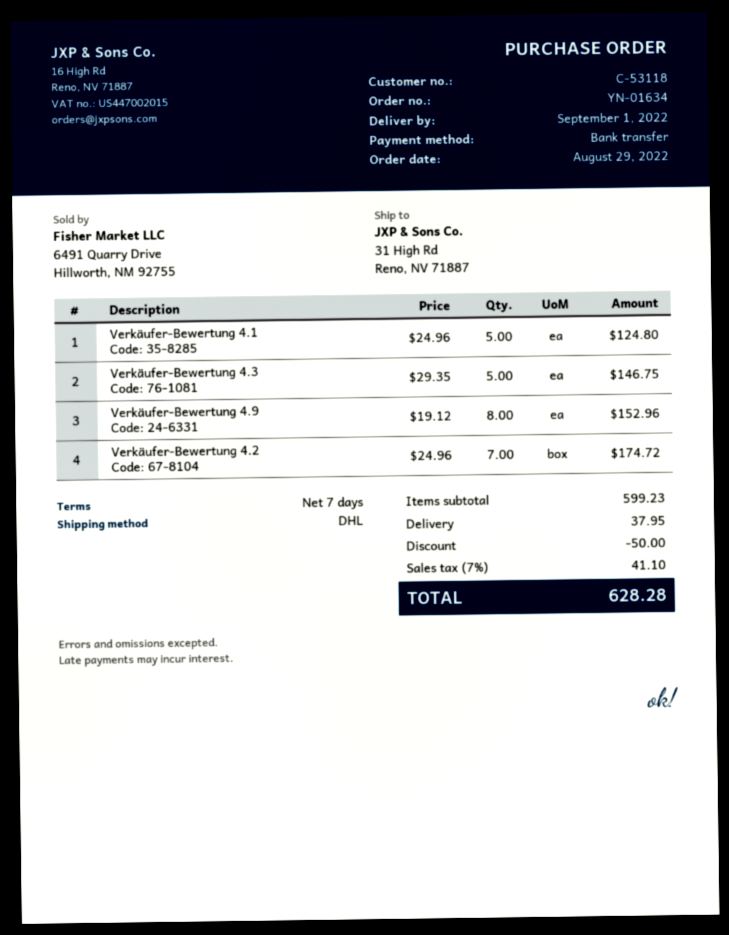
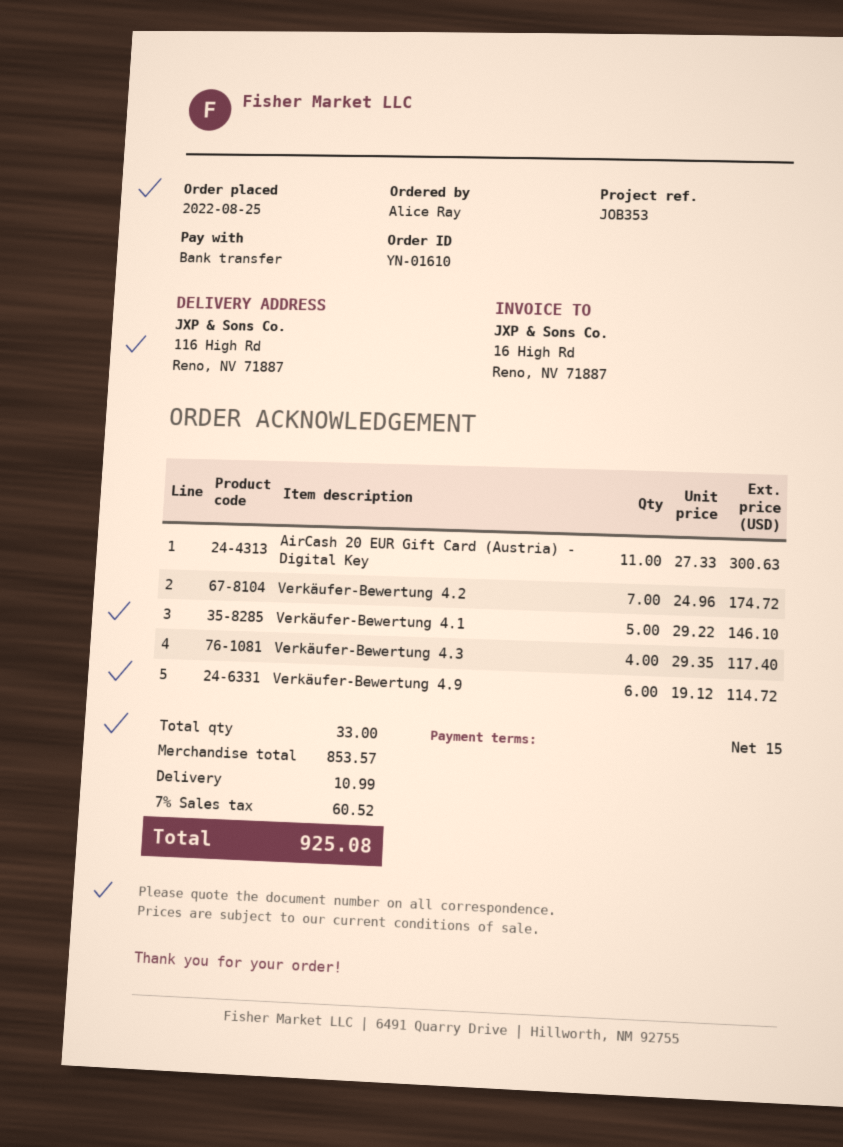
order number: YN-01634 -> YN-01610
order date: 2022-08-29 -> 2022-08-25
payment terms: 7 days -> 15 days
ship to: 31 High Rd, Reno, NV 71887 -> 116 High Rd, Reno, NV 71887
Verkäufer-Bewertung 4.1: 5 x 24.96 = 124.80 -> 5 x 29.22 = 146.10
Verkäufer-Bewertung 4.3: 5 x 29.35 = 146.75 -> 4 x 29.35 = 117.40
Verkäufer-Bewertung 4.9: 8 x 19.12 = 152.96 -> 6 x 19.12 = 114.72
AirCash 20 EUR Gift Card (Austria) - Digital Key: none -> 11 x 27.33 = 300.63
subtotal: 599.23 -> 853.57
discount: 50.00 -> none
shipping: 37.95 -> 10.99
tax: 7% = 41.10 -> 7% = 60.52
total: 628.28 -> 925.08

